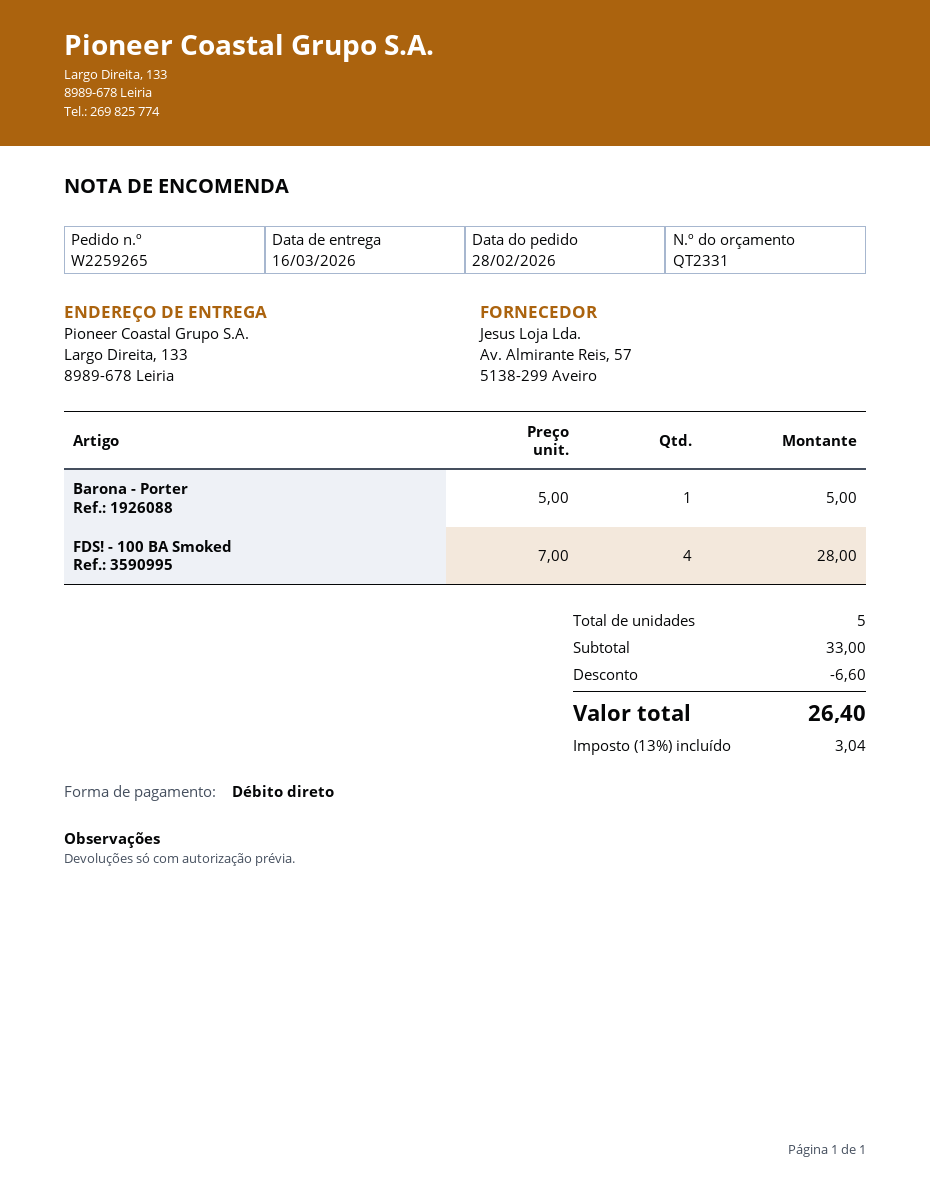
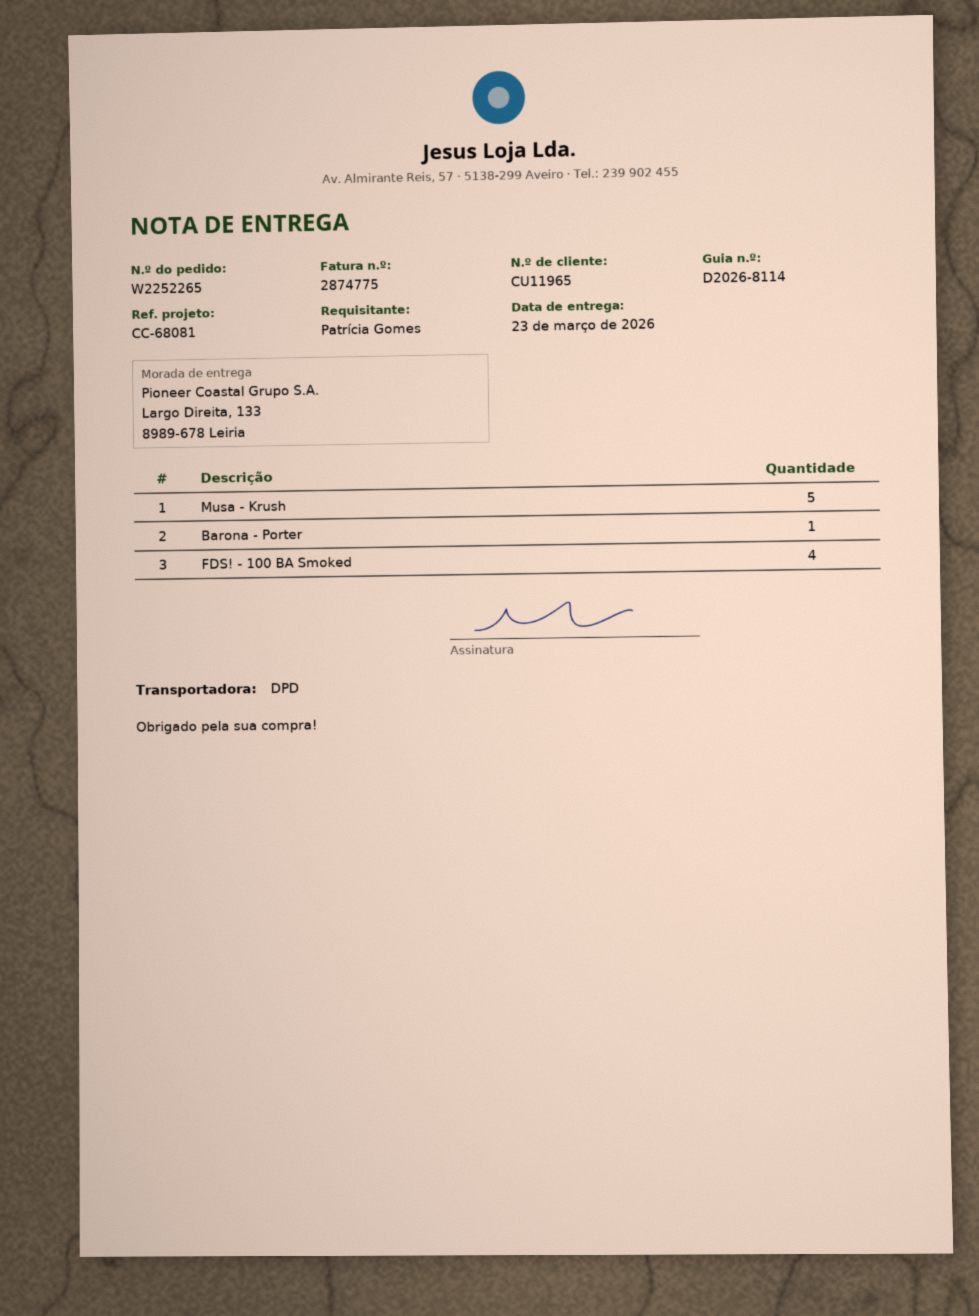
order number: W2259265 -> W2252265
delivery date: 2026-03-16 -> 2026-03-23
Musa - Krush: none -> 5

